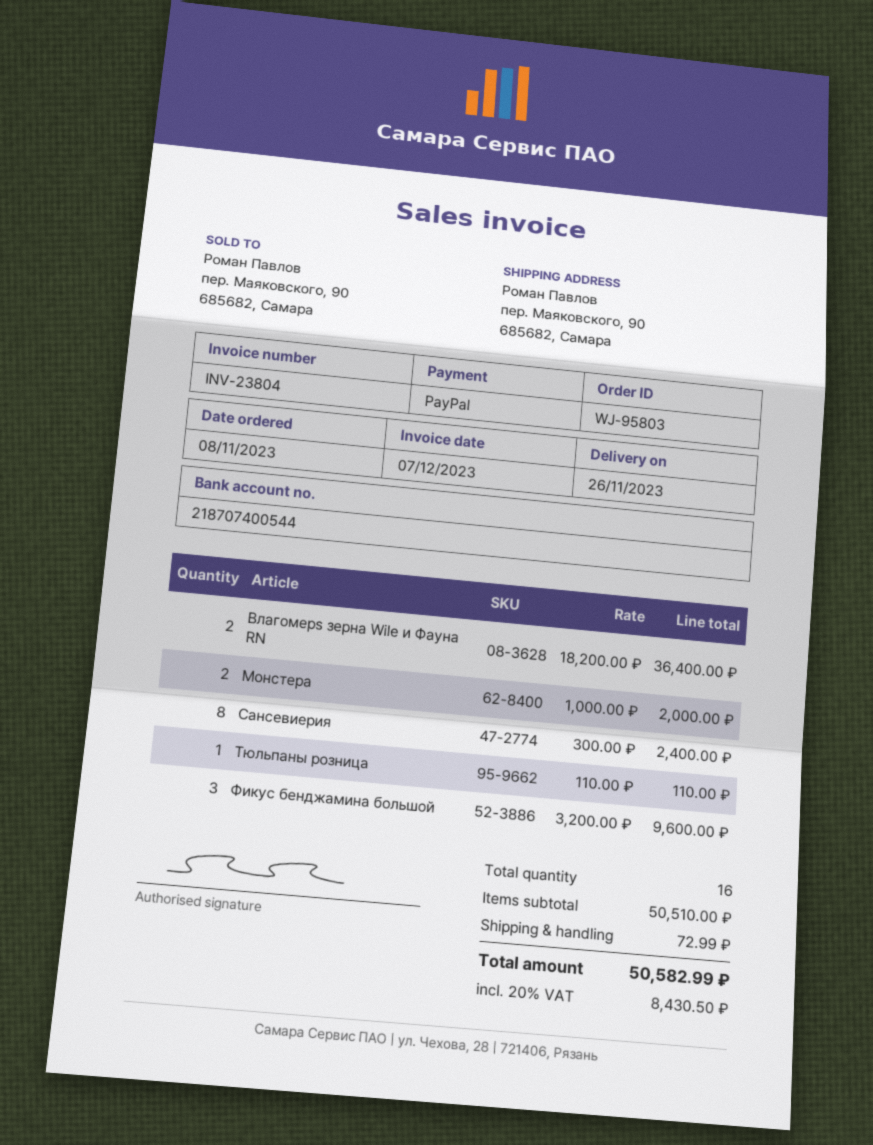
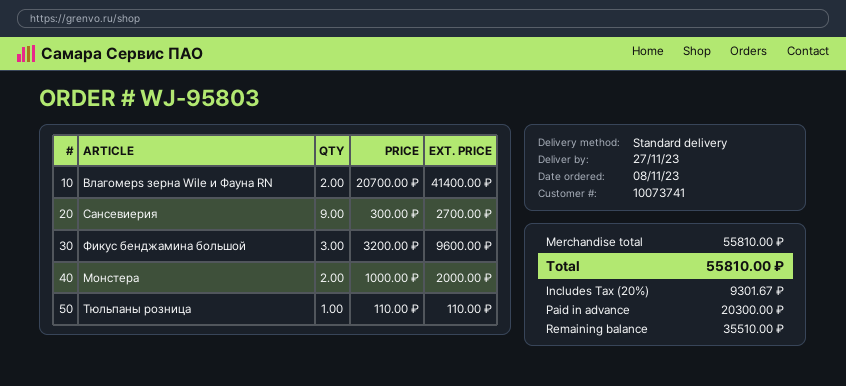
delivery date: 2023-11-26 -> 2023-11-27
Влагомерs зерна Wile и Фауна RN: 2 x 18200.00 = 36400.00 -> 2 x 20700.00 = 41400.00
Сансевиерия: 8 x 300.00 = 2400.00 -> 9 x 300.00 = 2700.00
subtotal: 50510.00 -> 55810.00
shipping: 72.99 -> none
tax: 20% = 8430.50 -> 20% = 9301.67
total: 50582.99 -> 55810.00

